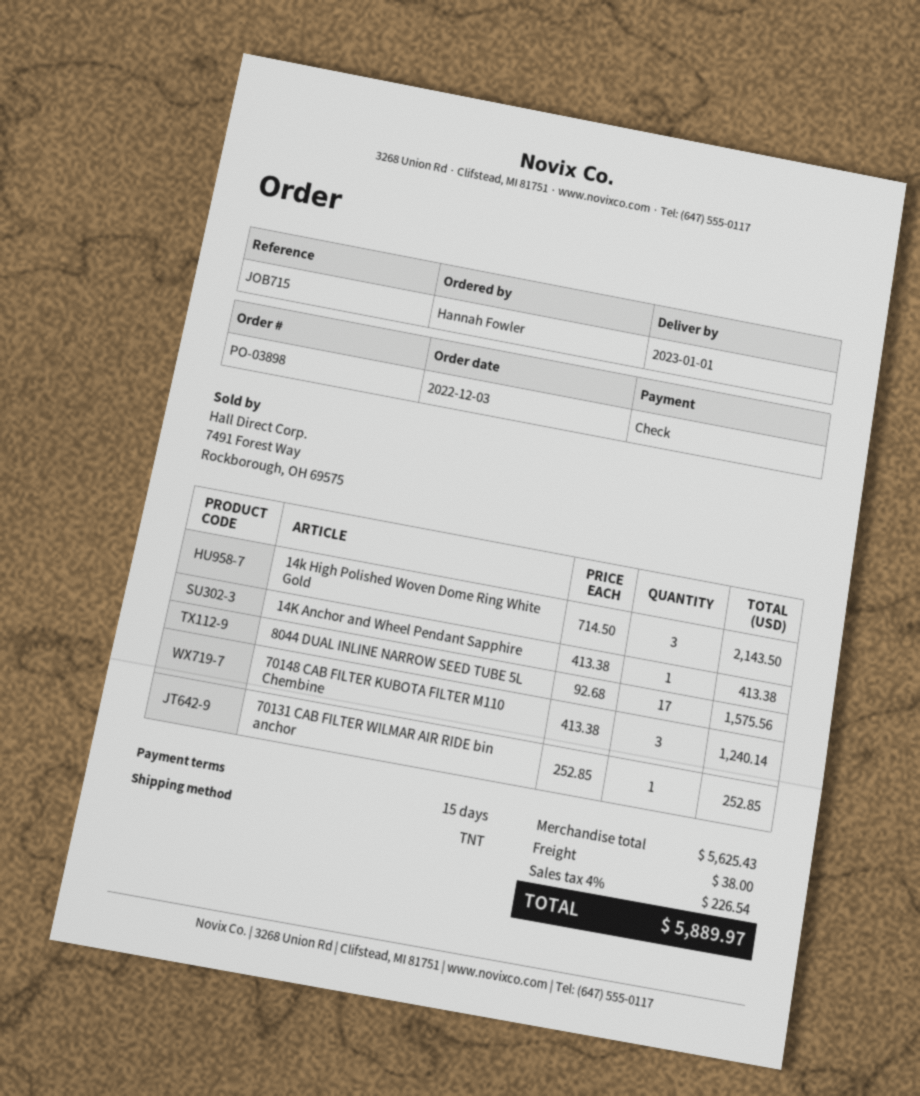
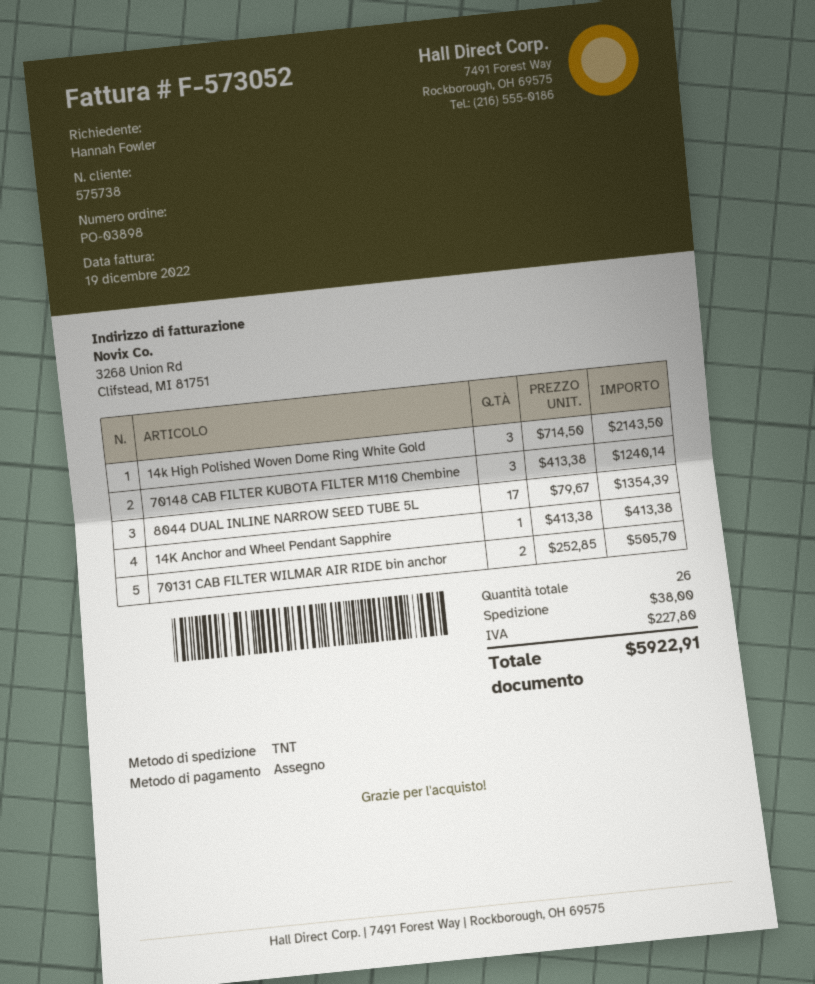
8044 DUAL INLINE NARROW SEED TUBE 5L: 17 x 92.68 = 1575.56 -> 17 x 79.67 = 1354.39
70131 CAB FILTER WILMAR AIR RIDE bin anchor: 1 x 252.85 = 252.85 -> 2 x 252.85 = 505.70
tax: 226.54 -> 227.80
total: 5889.97 -> 5922.91

